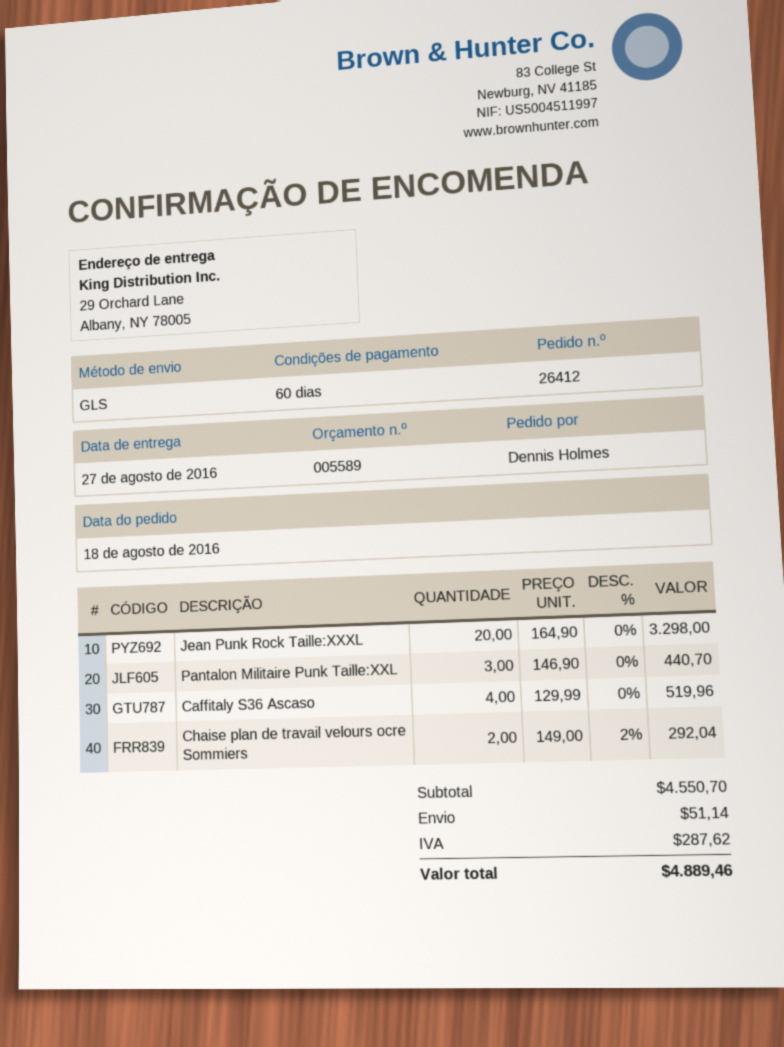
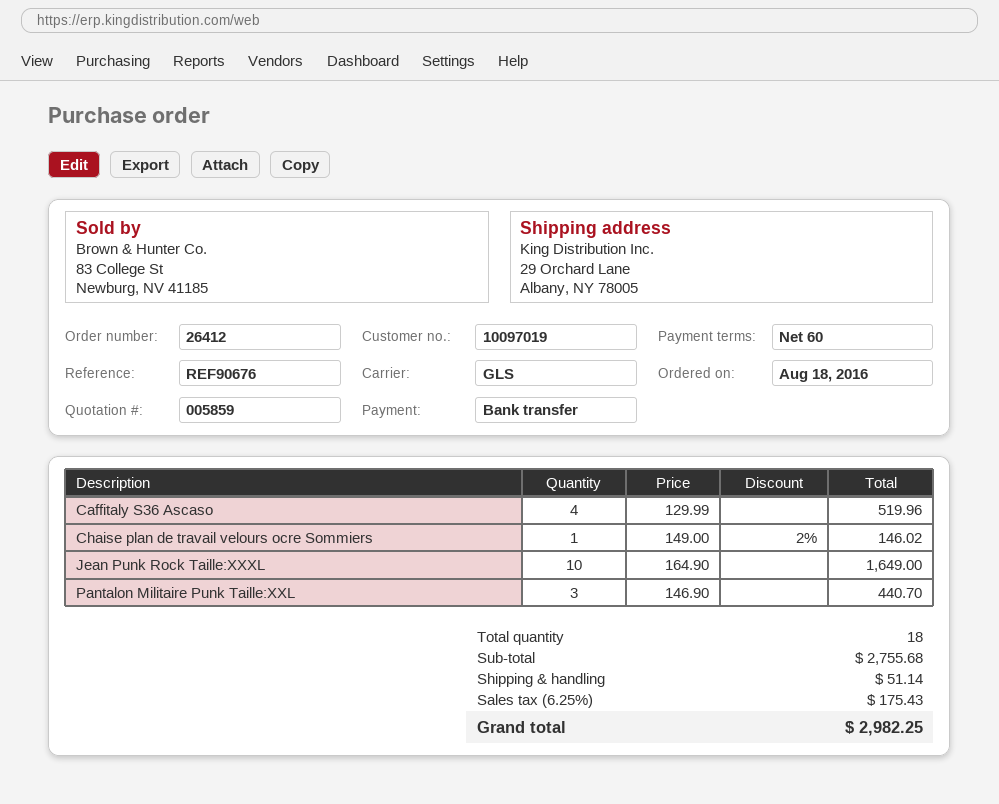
quote number: 005589 -> 005859
Jean Punk Rock Taille:XXXL: 20 x 164.90 = 3298.00 -> 10 x 164.90 = 1649.00
Chaise plan de travail velours ocre Sommiers: 2 x 149.00 - 2% = 292.04 -> 1 x 149.00 - 2% = 146.02
subtotal: 4550.70 -> 2755.68
tax: 287.62 -> 175.43
total: 4889.46 -> 2982.25

